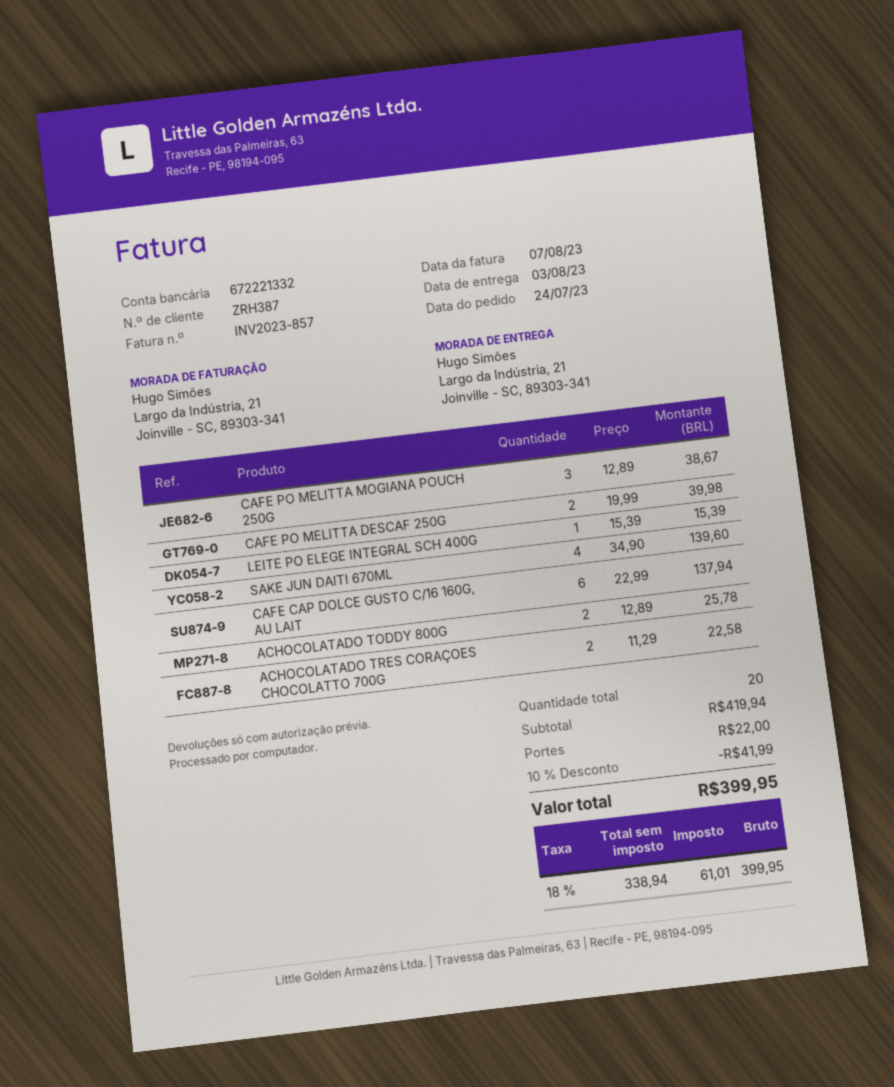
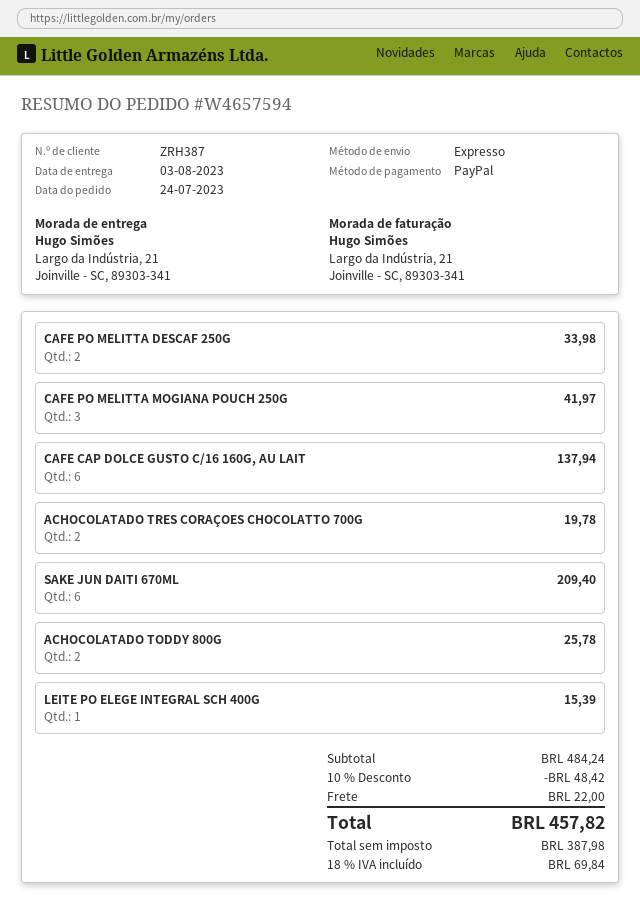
CAFE PO MELITTA MOGIANA POUCH 250G: 3 for 38.67 -> 3 for 41.97
CAFE PO MELITTA DESCAF 250G: 2 for 39.98 -> 2 for 33.98
SAKE JUN DAITI 670ML: 4 for 139.60 -> 6 for 209.40
ACHOCOLATADO TRES CORAÇOES CHOCOLATTO 700G: 2 for 22.58 -> 2 for 19.78
subtotal: 419.94 -> 484.24
discount: 10% = 41.99 -> 10% = 48.42
net: 338.94 -> 387.98
tax: 18% = 61.01 -> 18% = 69.84
total: 399.95 -> 457.82

